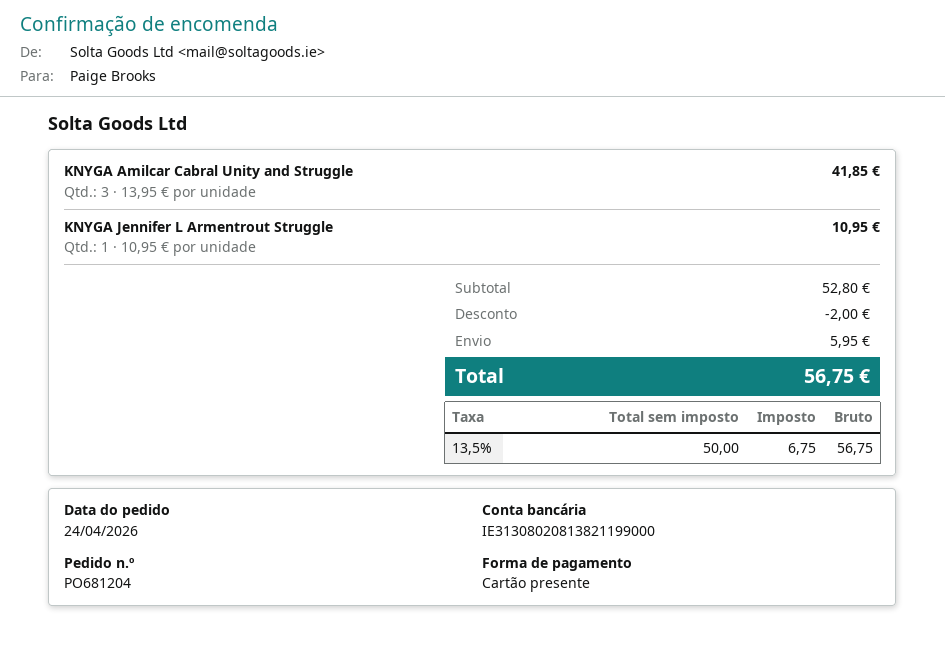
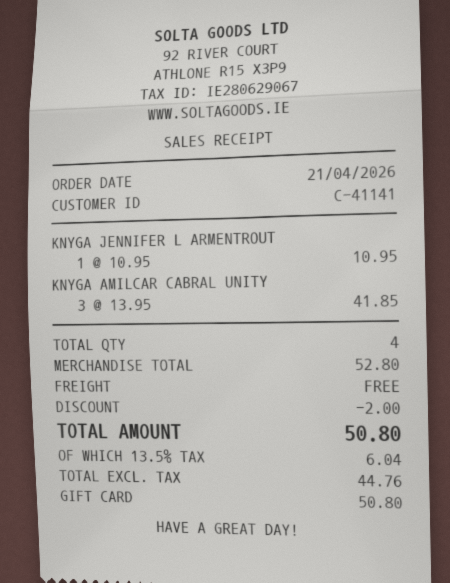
order date: 2026-04-24 -> 2026-04-21
shipping: 5.95 -> 0.00
net: 50.00 -> 44.76
tax: 13.5% = 6.75 -> 13.5% = 6.04
total: 56.75 -> 50.80

